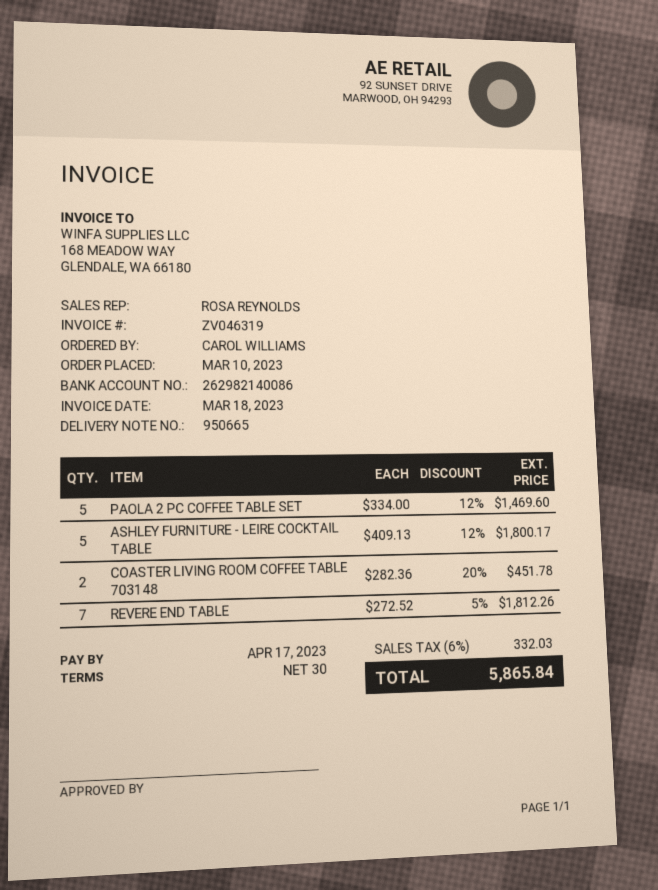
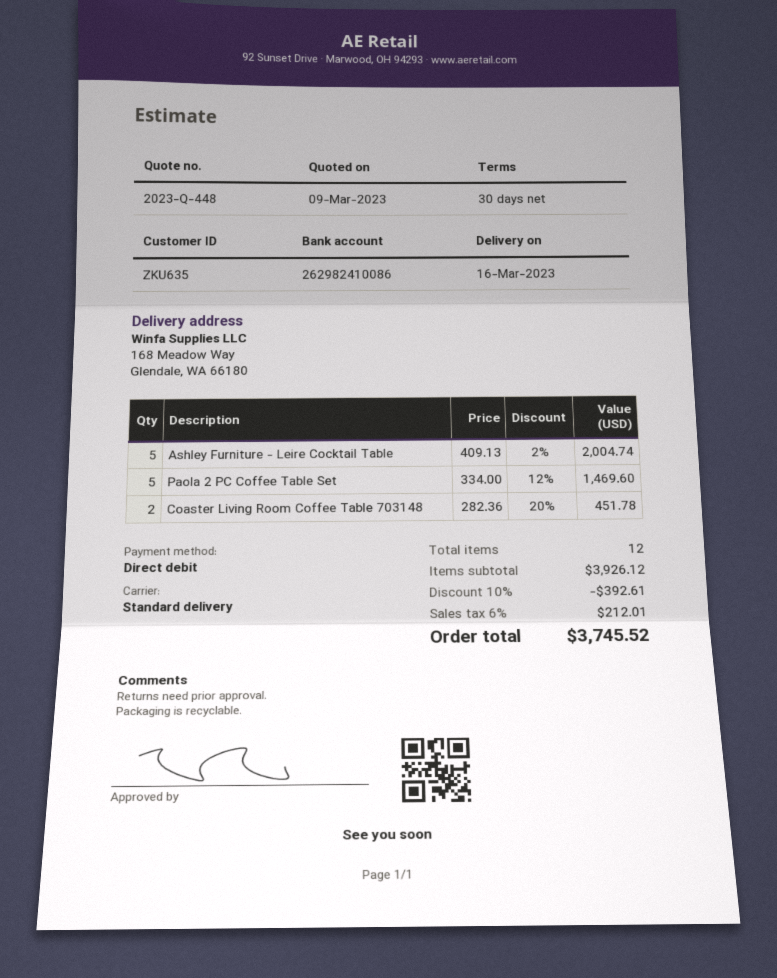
bank account: 262982140086 -> 262982410086
ASHLEY FURNITURE - LEIRE COCKTAIL TABLE: 5 x 409.13 - 12% = 1800.17 -> 5 x 409.13 - 2% = 2004.74
REVERE END TABLE: 7 x 272.52 - 5% = 1812.26 -> none
discount: none -> 10% = 392.61
tax: 6% = 332.03 -> 6% = 212.01
total: 5865.84 -> 3745.52

